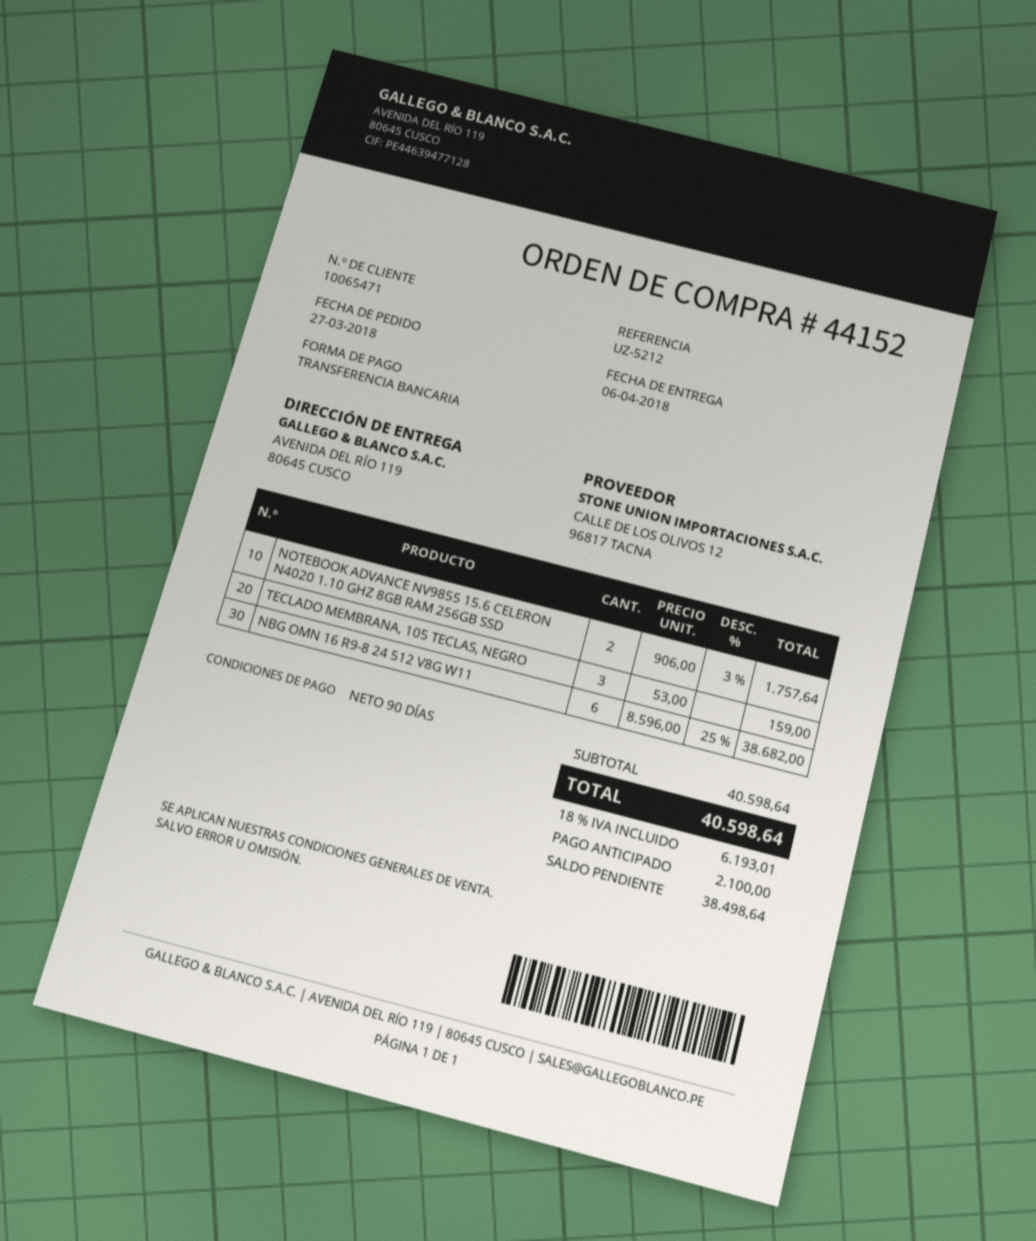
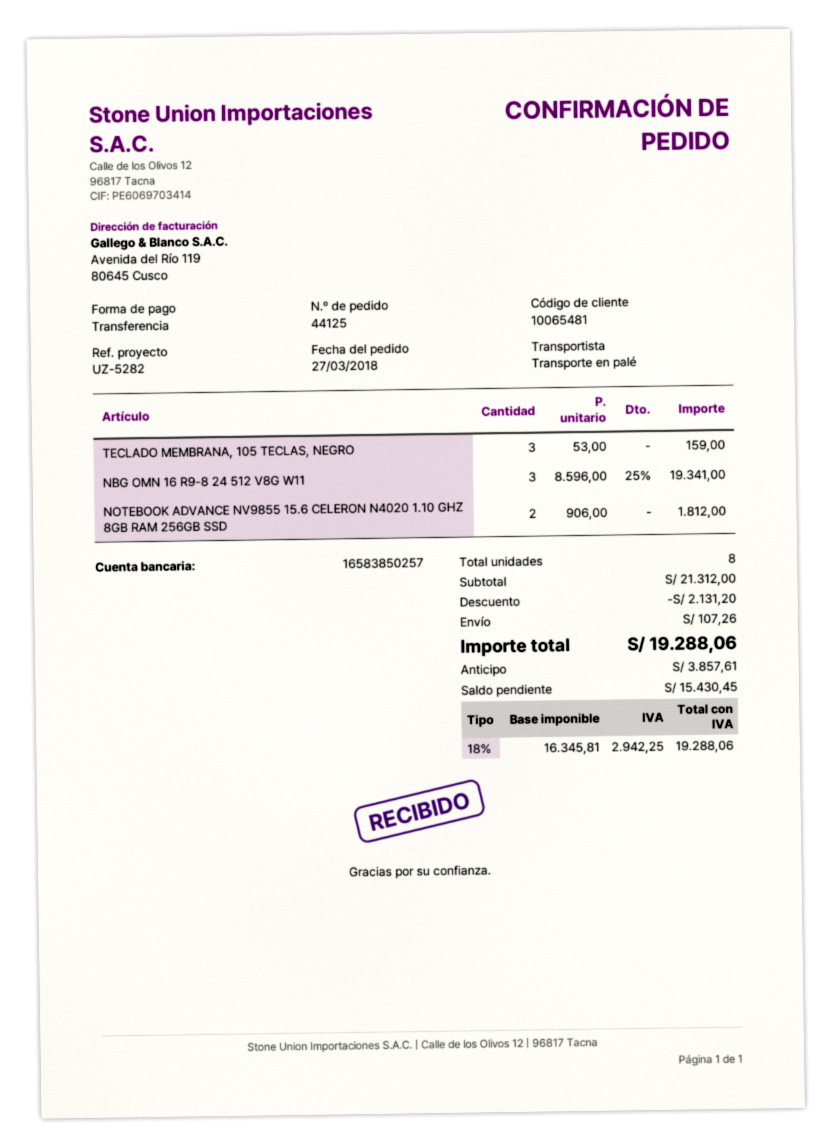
order number: 44152 -> 44125
customer number: 10065471 -> 10065481
reference: UZ-5212 -> UZ-5282
NOTEBOOK ADVANCE NV9855 15.6 CELERON N4020 1.10 GHZ 8GB RAM 256GB SSD: 2 x 906.00 - 3% = 1757.64 -> 2 x 906.00 = 1812.00
NBG OMN 16 R9-8 24 512 V8G W11: 6 x 8596.00 - 25% = 38682.00 -> 3 x 8596.00 - 25% = 19341.00
subtotal: 40598.64 -> 21312.00
discount: none -> 2131.20
shipping: none -> 107.26
tax: 18% = 6193.01 -> 18% = 2942.25
total: 40598.64 -> 19288.06
deposit: 2100.00 -> 3857.61
balance: 38498.64 -> 15430.45

